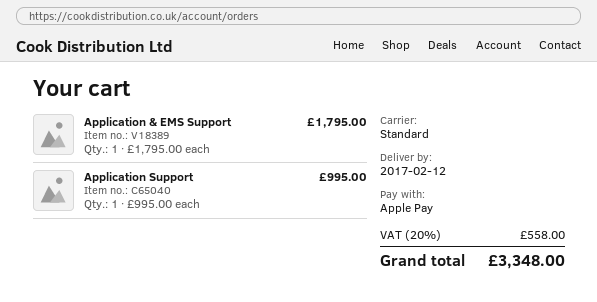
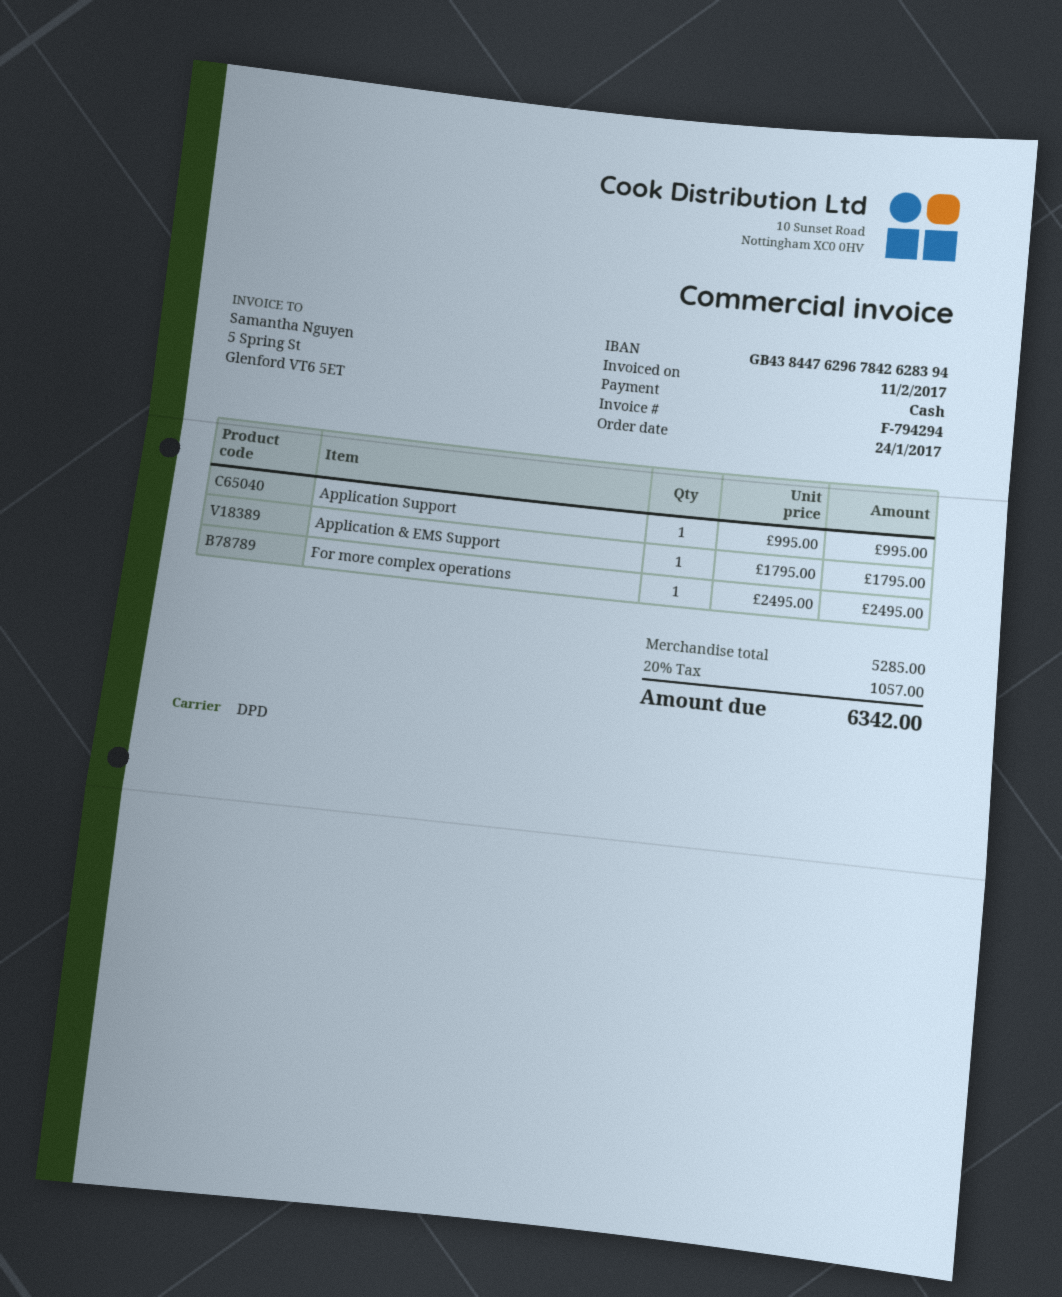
payment method: Apple Pay -> cash
shipping method: standard -> DPD
For more complex operations: none -> 1 x 2495.00 = 2495.00
tax: 20% = 558.00 -> 20% = 1057.00
total: 3348.00 -> 6342.00

